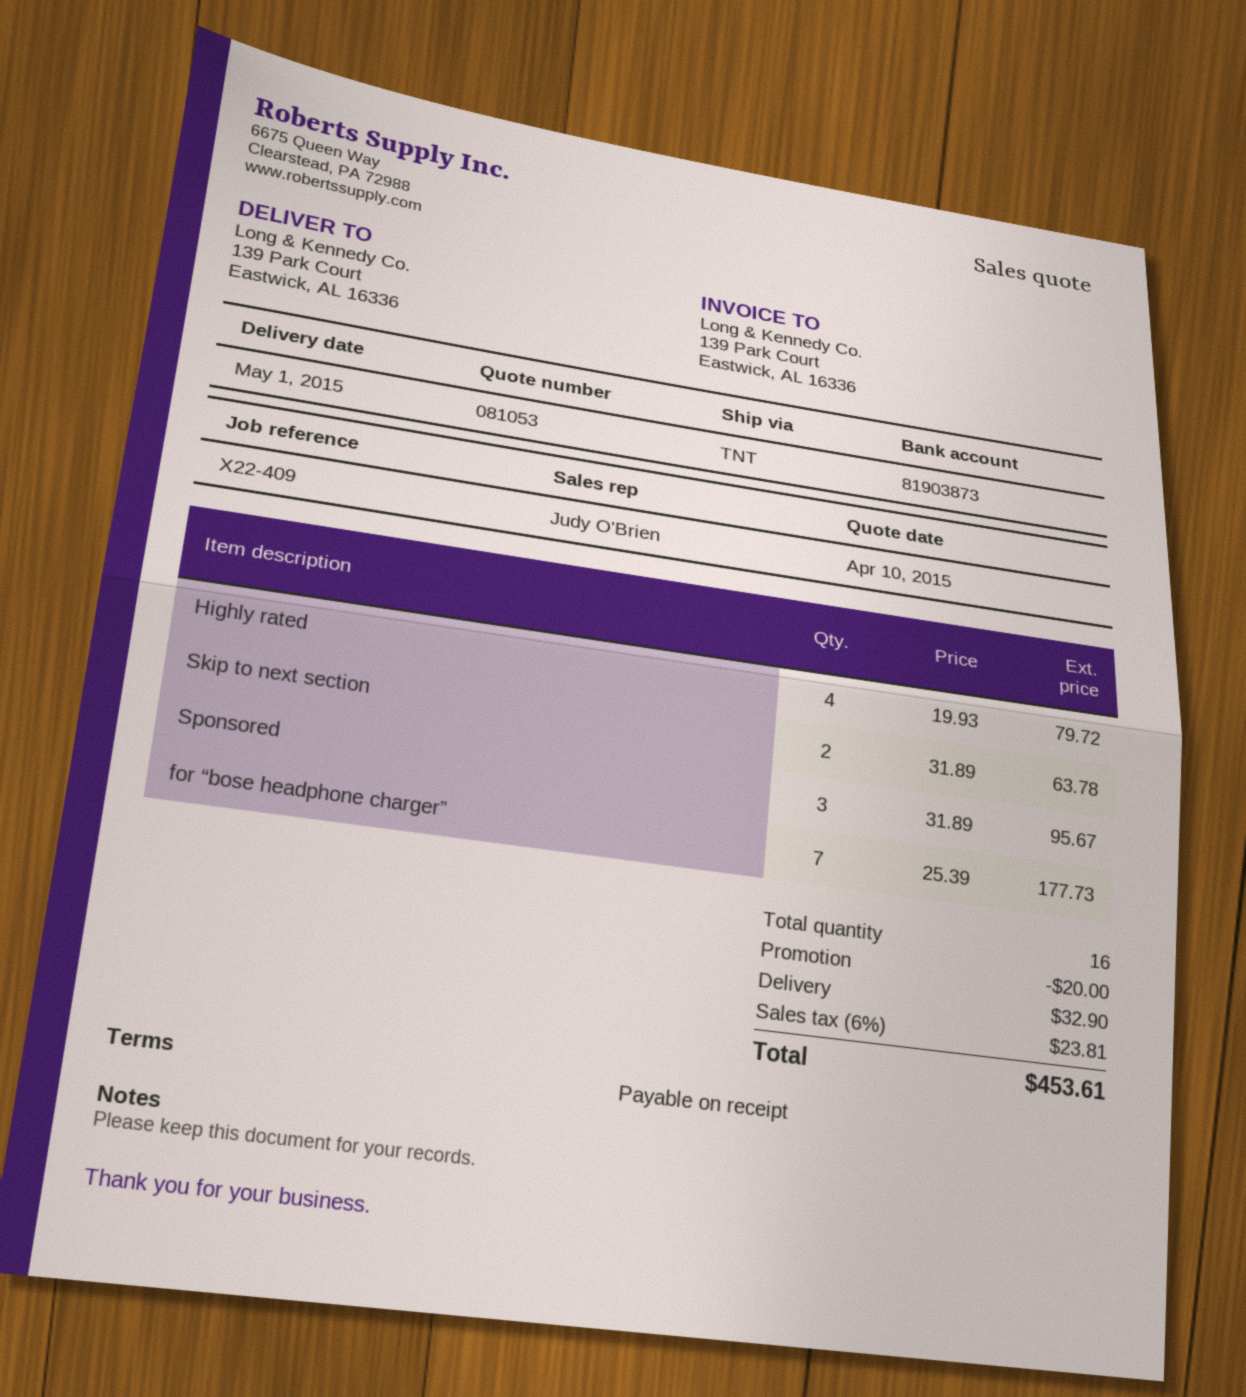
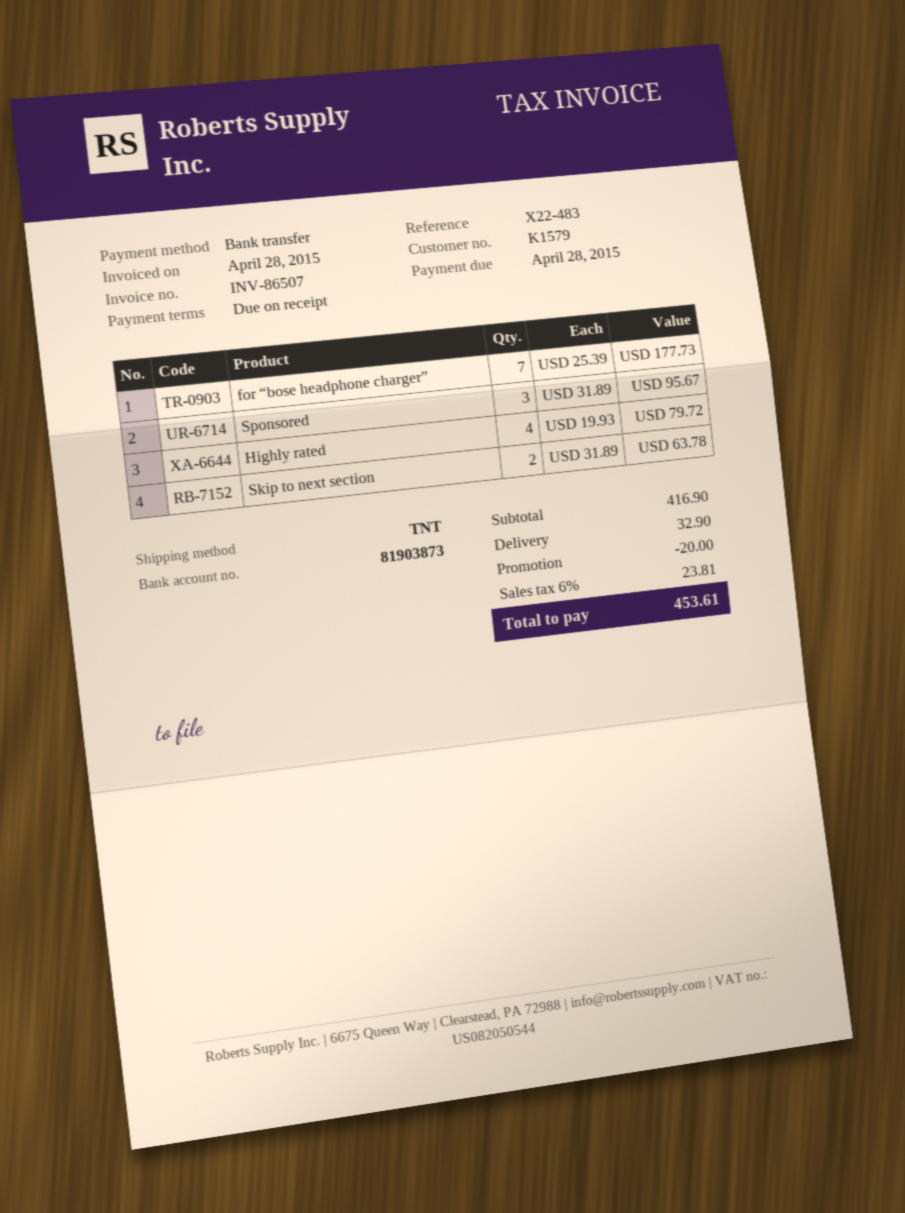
reference: X22-409 -> X22-483

